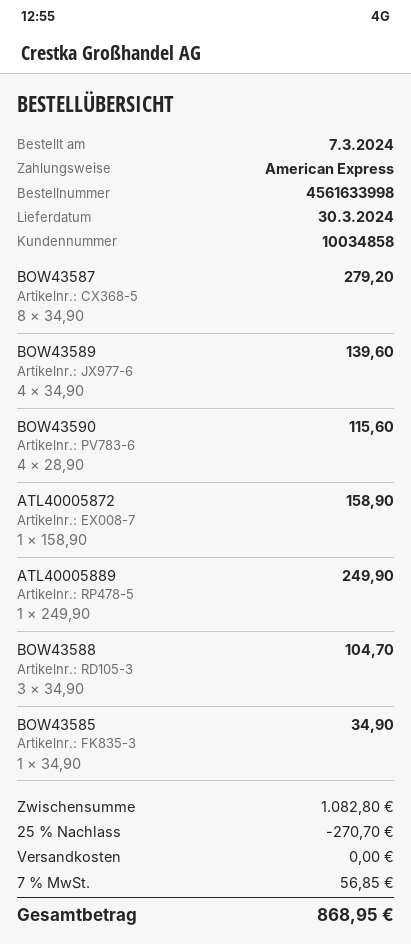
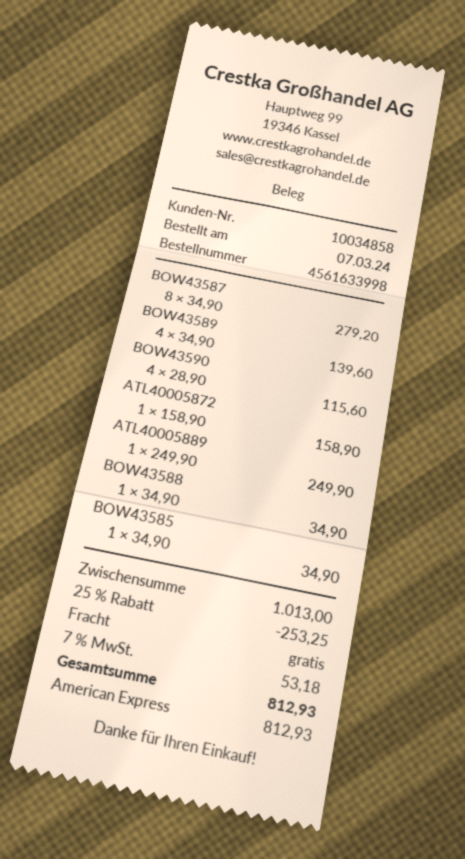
BOW43588: 3 x 34.90 = 104.70 -> 1 x 34.90 = 34.90
subtotal: 1082.80 -> 1013.00
discount: 25% = 270.70 -> 25% = 253.25
tax: 7% = 56.85 -> 7% = 53.18
total: 868.95 -> 812.93

